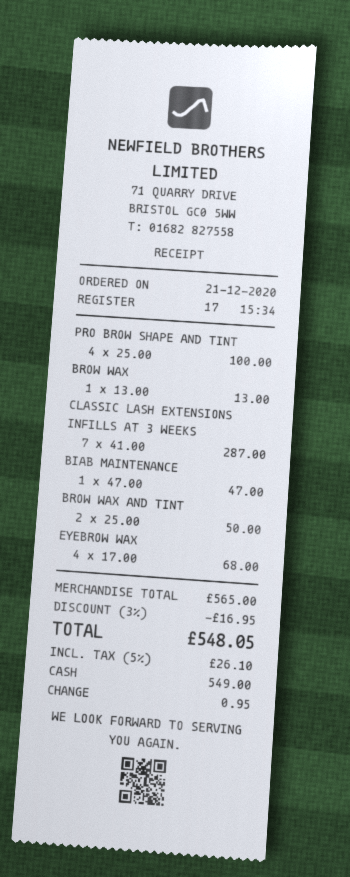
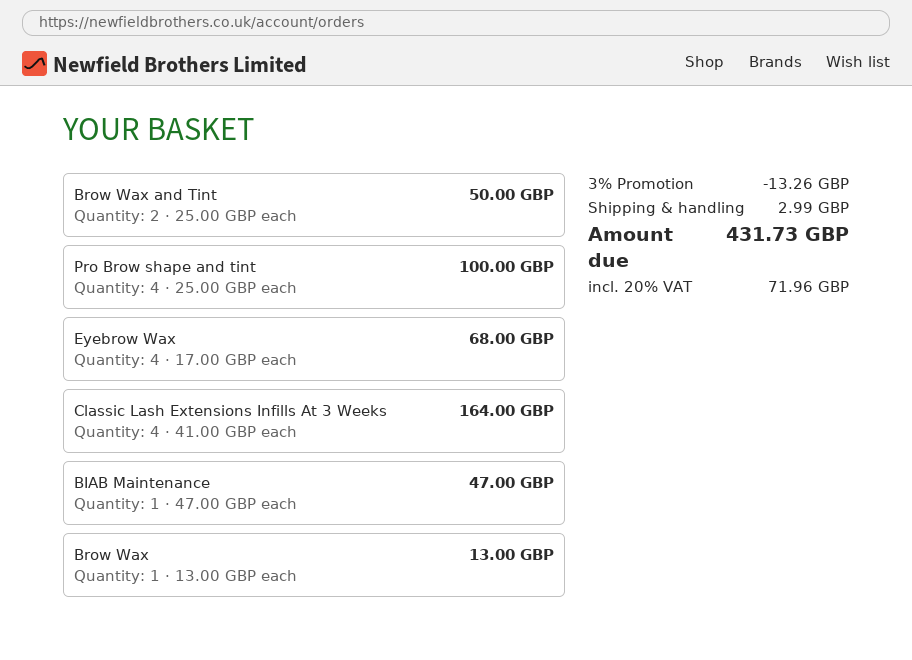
CLASSIC LASH EXTENSIONS INFILLS AT 3 WEEKS: 7 x 41.00 = 287.00 -> 4 x 41.00 = 164.00
discount: 3% = 16.95 -> 3% = 13.26
shipping: none -> 2.99
tax: 5% = 26.10 -> 20% = 71.96
total: 548.05 -> 431.73

